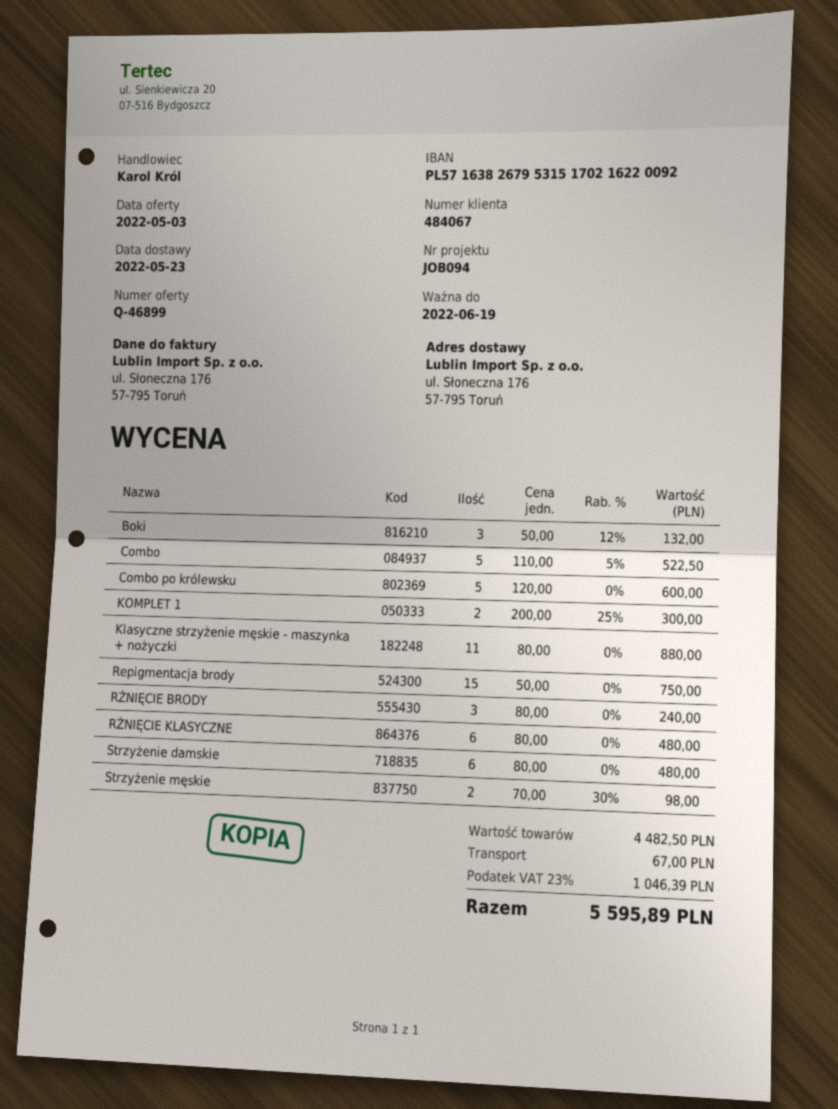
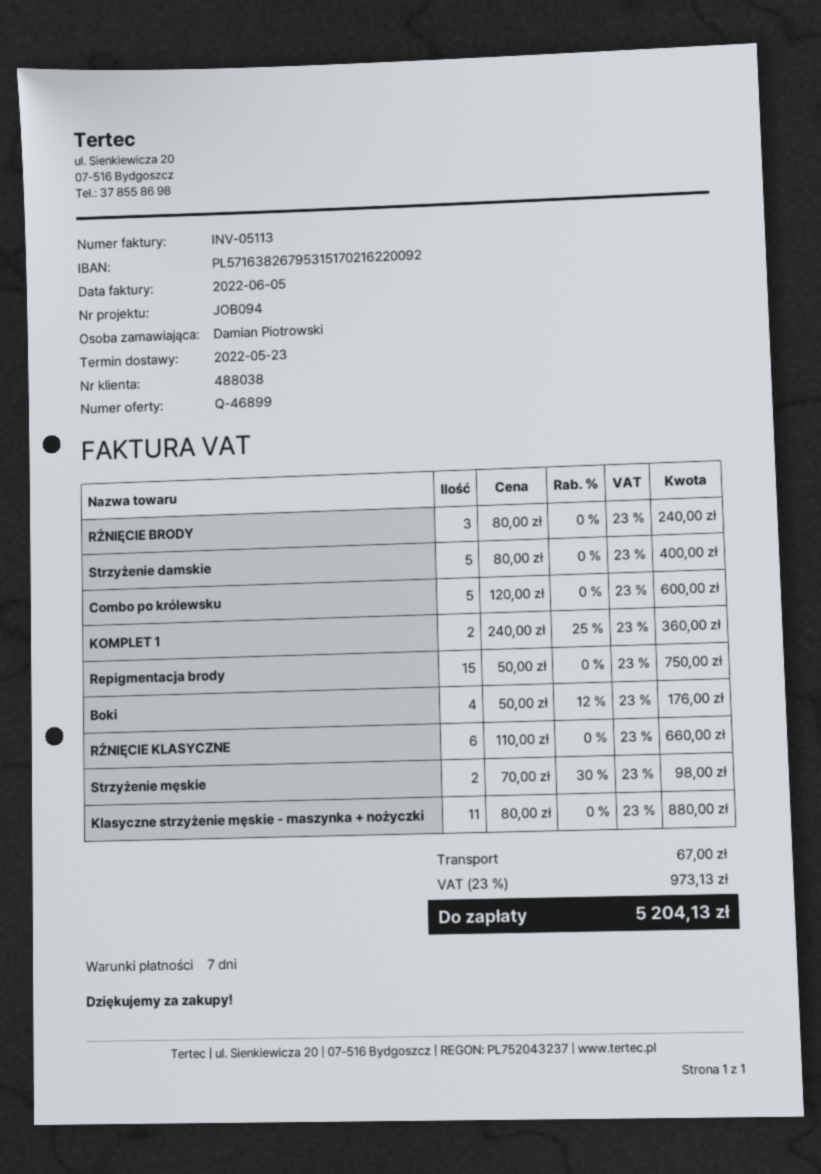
customer number: 484067 -> 488038
Boki: 3 x 50.00 - 12% = 132.00 -> 4 x 50.00 - 12% = 176.00
Combo: 5 x 110.00 - 5% = 522.50 -> none
KOMPLET 1: 2 x 200.00 - 25% = 300.00 -> 2 x 240.00 - 25% = 360.00
RŻNIĘCIE KLASYCZNE: 6 x 80.00 = 480.00 -> 6 x 110.00 = 660.00
Strzyżenie damskie: 6 x 80.00 = 480.00 -> 5 x 80.00 = 400.00
tax: 23% = 1046.39 -> 23% = 973.13
total: 5595.89 -> 5204.13

